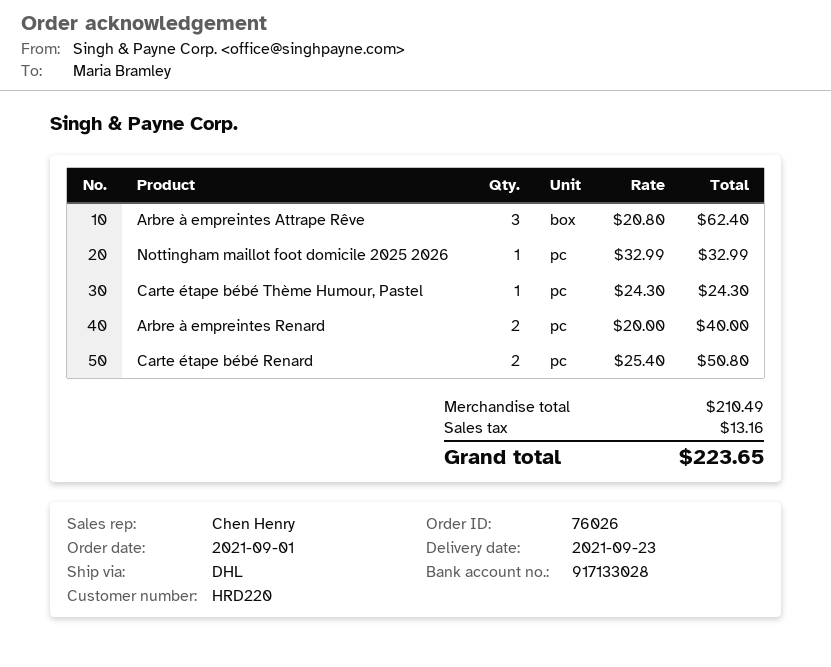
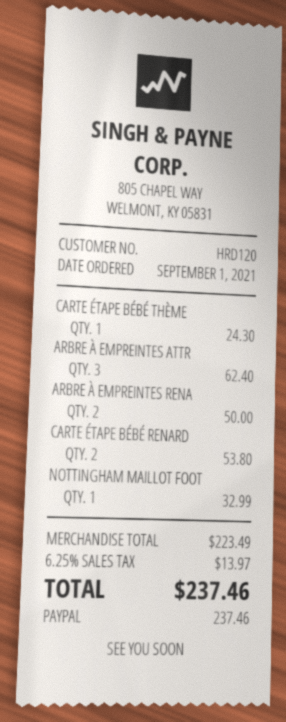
customer number: HRD220 -> HRD120
Arbre à empreintes Renard: 2 for 40.00 -> 2 for 50.00
Carte étape bébé Renard: 2 for 50.80 -> 2 for 53.80
subtotal: 210.49 -> 223.49
tax: 13.16 -> 13.97
total: 223.65 -> 237.46

